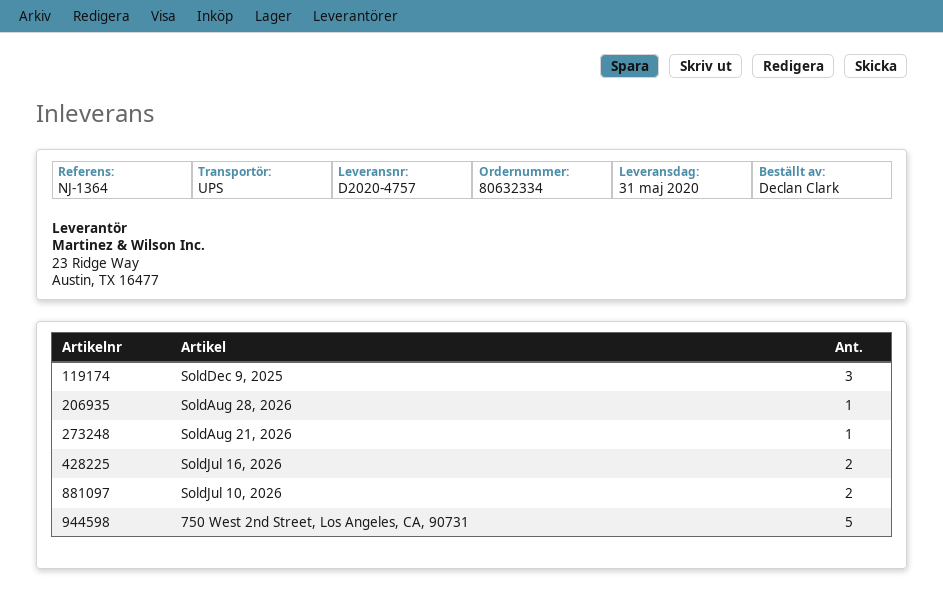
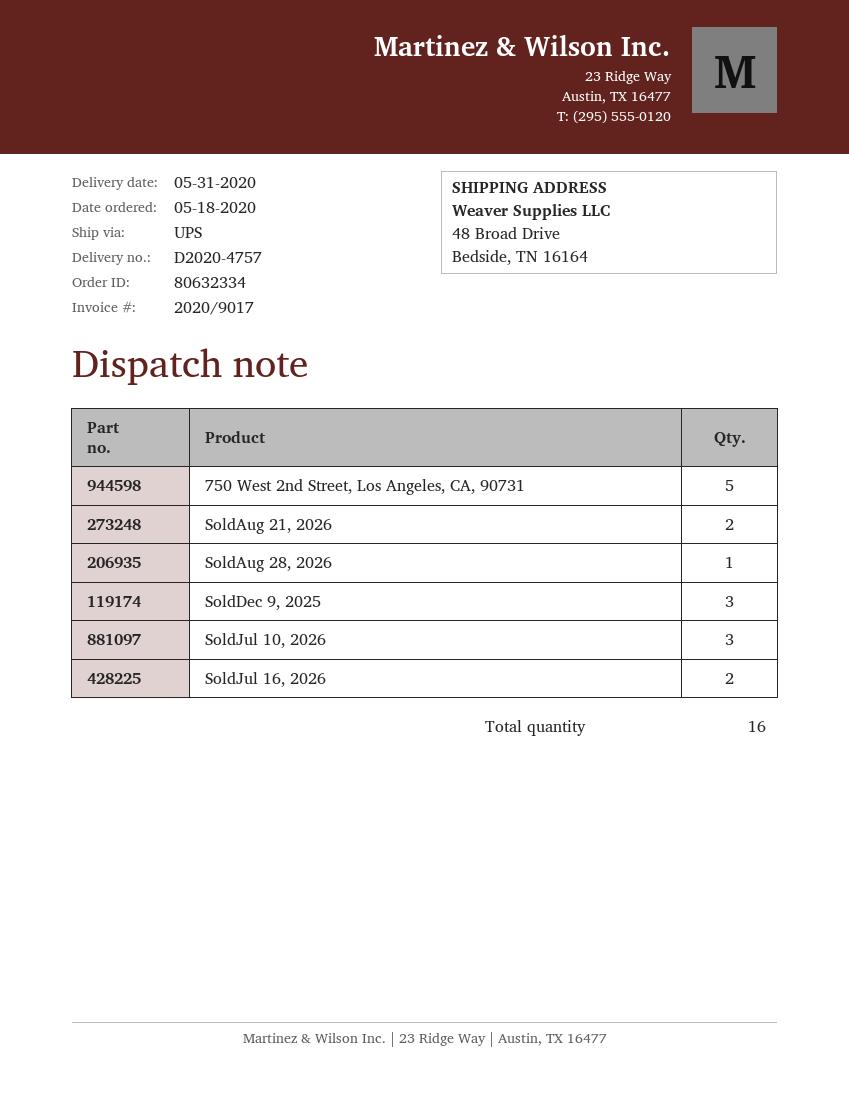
SoldAug 21, 2026: 1 -> 2
SoldJul 10, 2026: 2 -> 3

